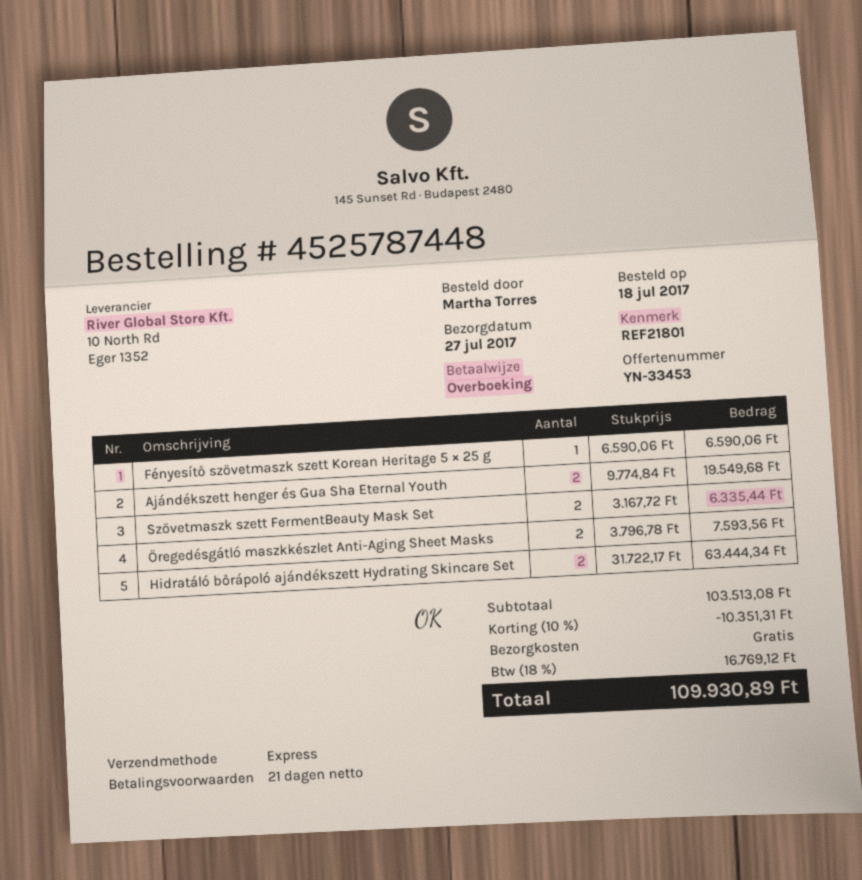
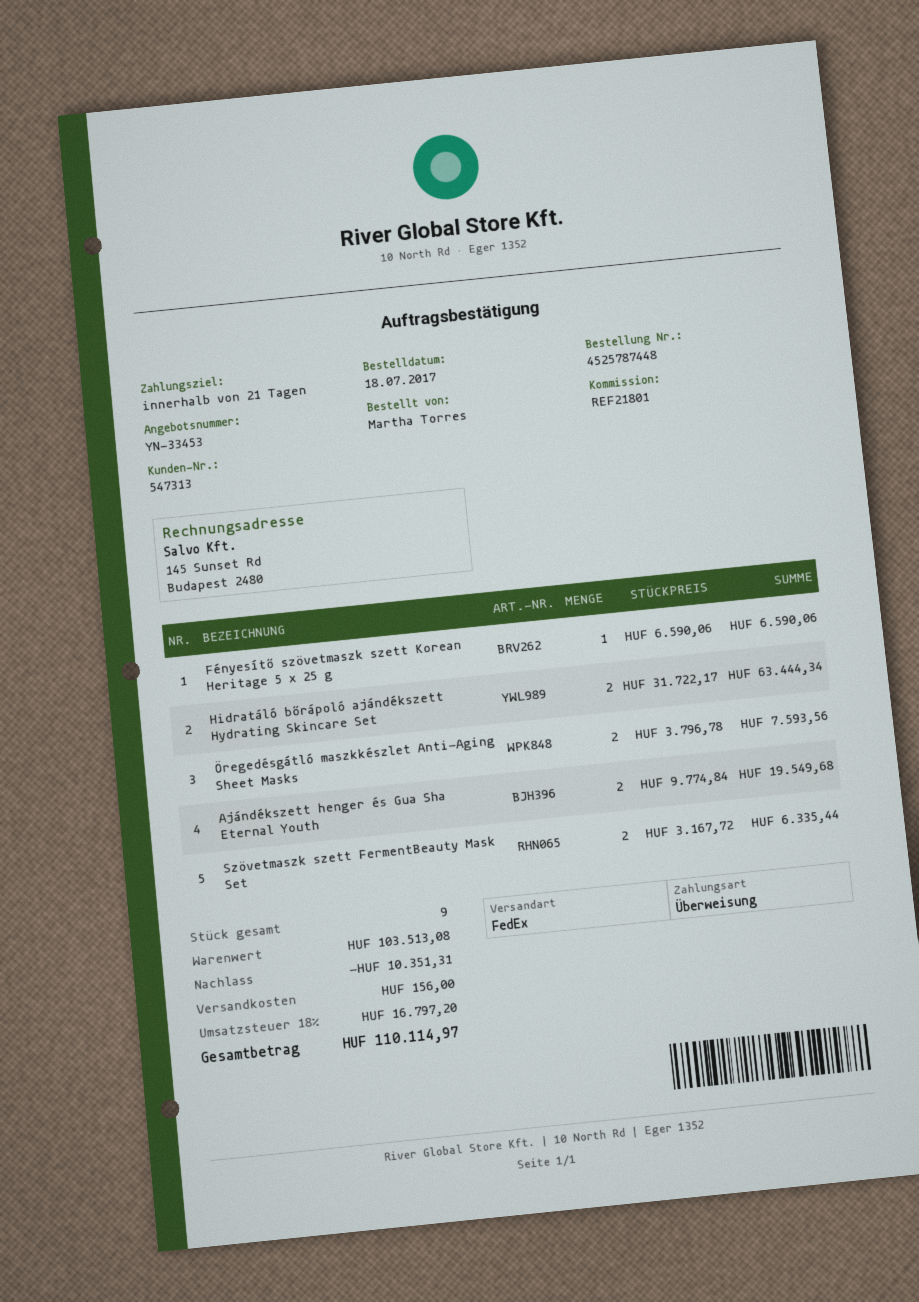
shipping method: express -> FedEx
shipping: 0.00 -> 156.00
tax: 18% = 16769.12 -> 18% = 16797.20
total: 109930.89 -> 110114.97

